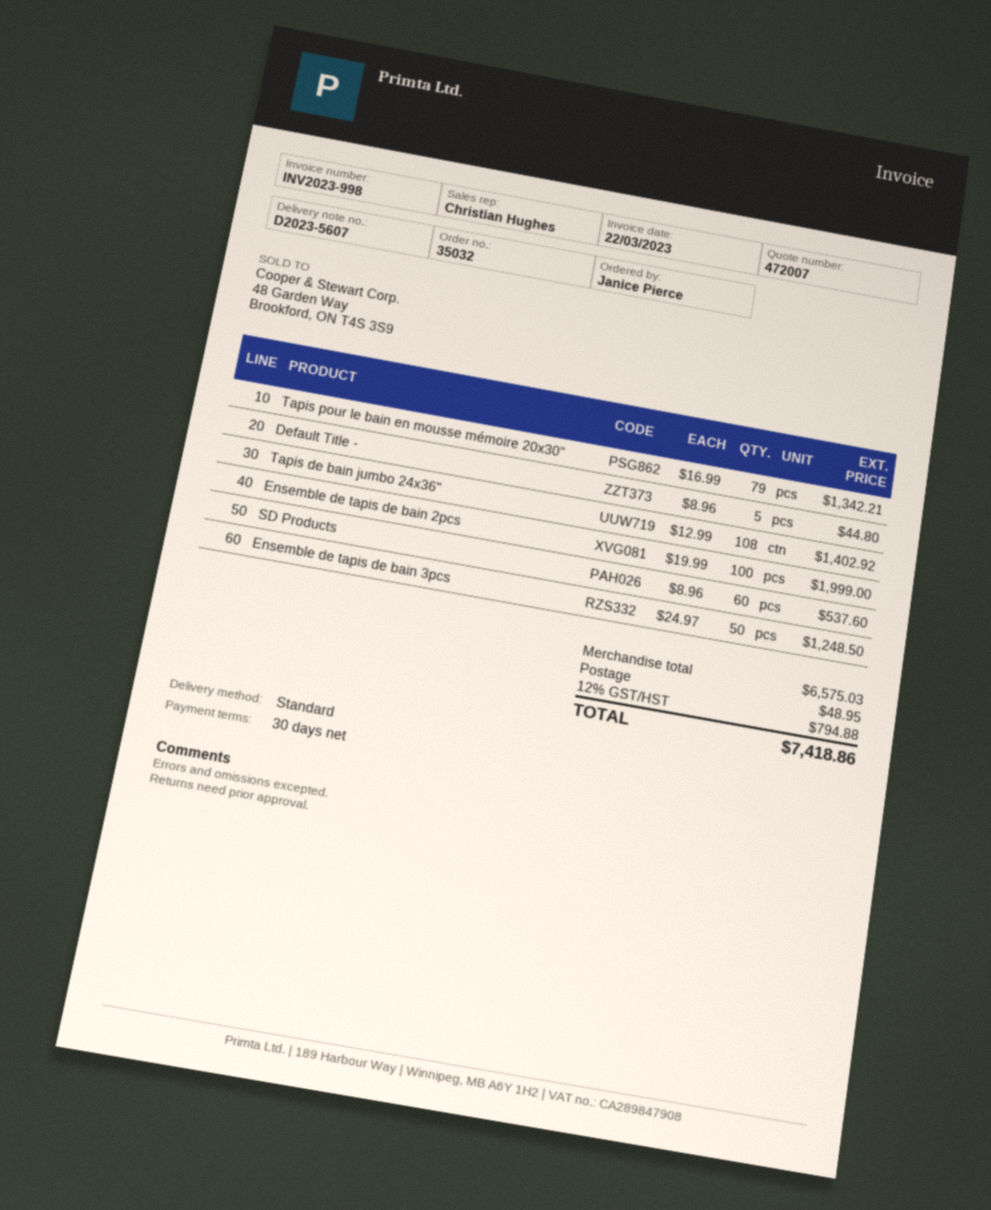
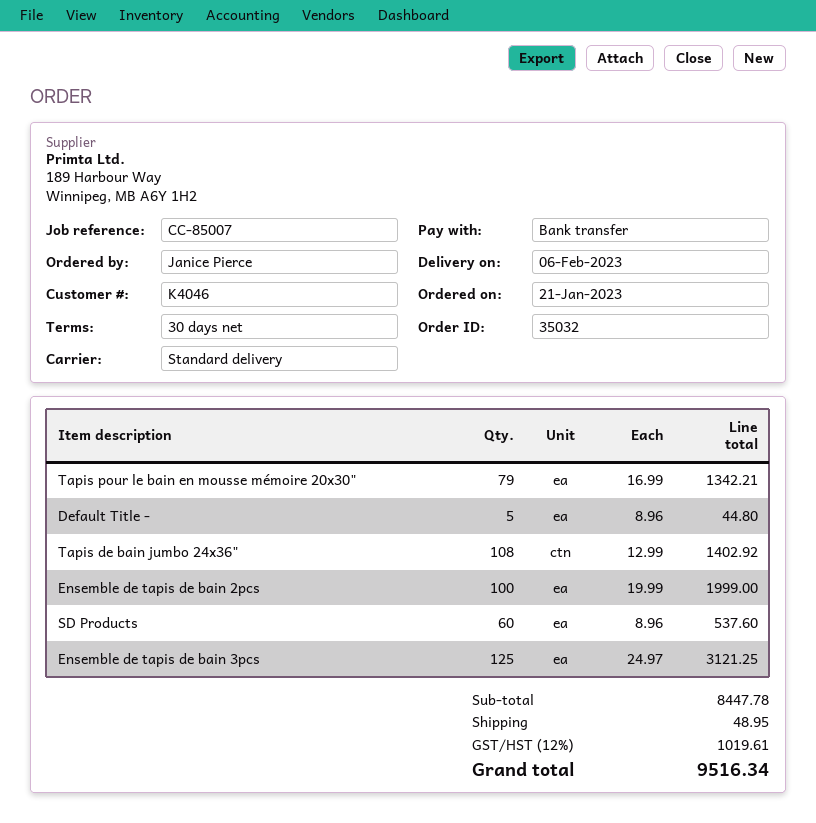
Ensemble de tapis de bain 3pcs: 50 x 24.97 = 1248.50 -> 125 x 24.97 = 3121.25
subtotal: 6575.03 -> 8447.78
tax: 12% = 794.88 -> 12% = 1019.61
total: 7418.86 -> 9516.34

